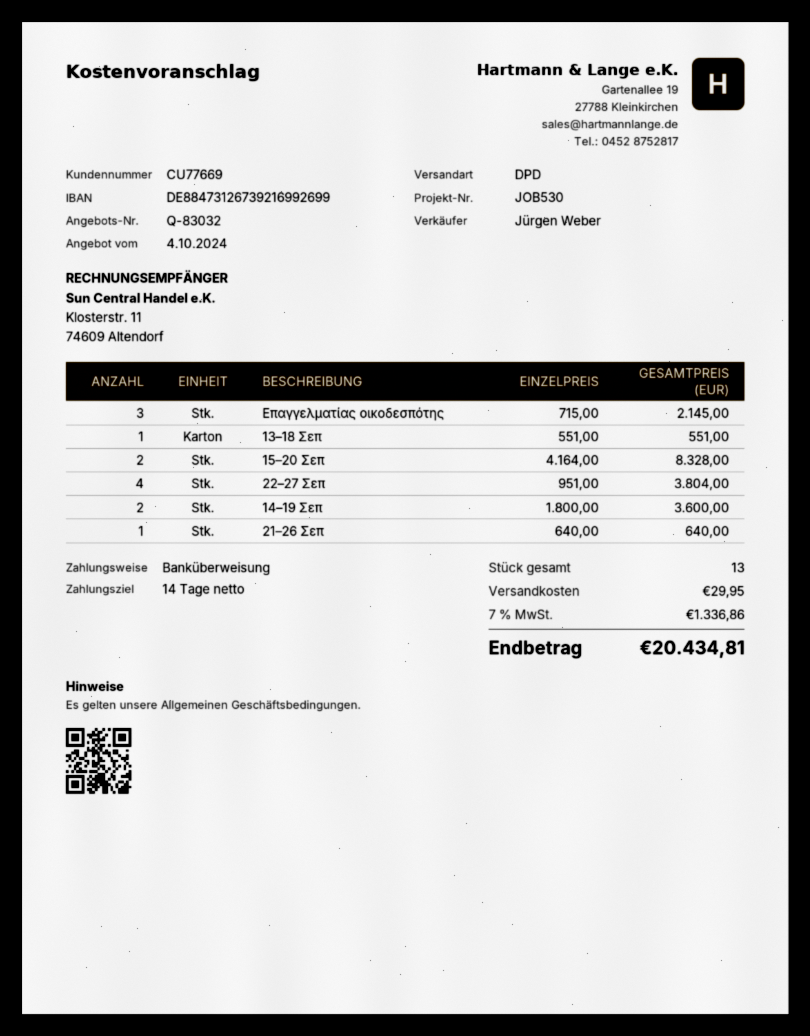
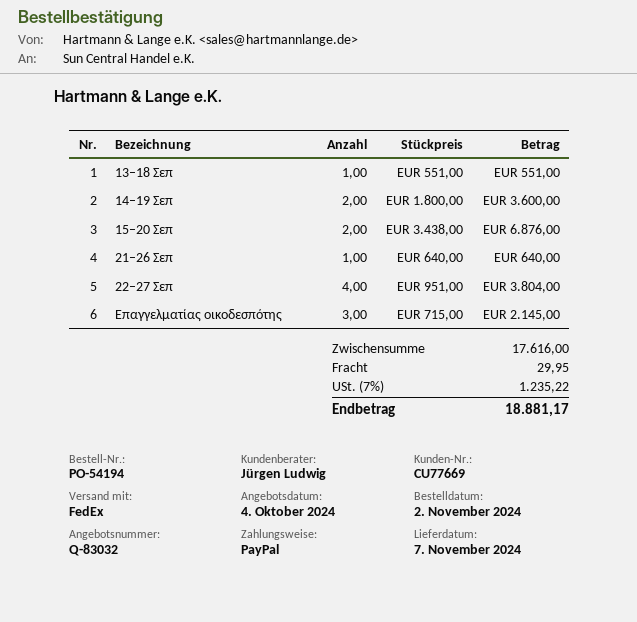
sales rep: Jürgen Weber -> Jürgen Ludwig
payment method: bank transfer -> PayPal
shipping method: DPD -> FedEx
15–20 Σεπ: 2 x 4164.00 = 8328.00 -> 2 x 3438.00 = 6876.00
tax: 7% = 1336.86 -> 7% = 1235.22
total: 20434.81 -> 18881.17

